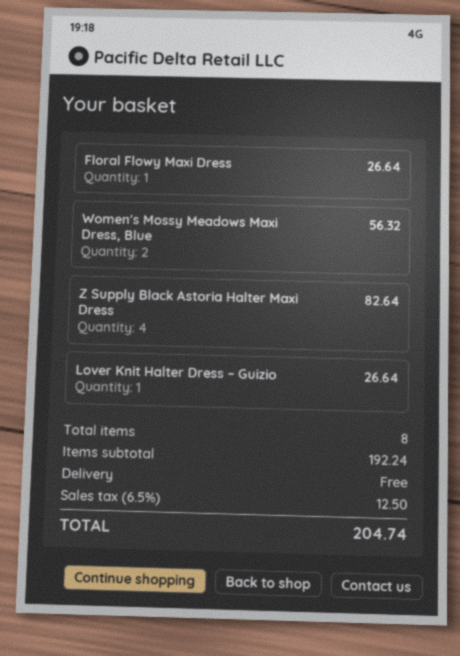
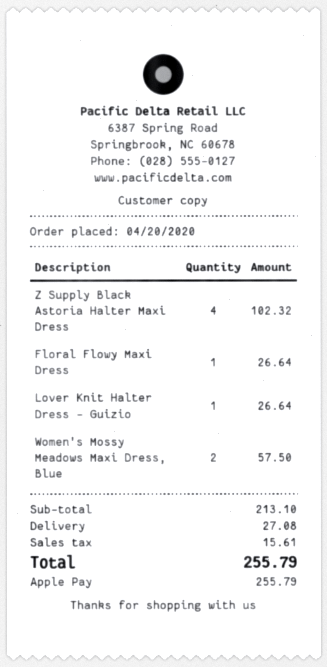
Women's Mossy Meadows Maxi Dress, Blue: 2 for 56.32 -> 2 for 57.50
Z Supply Black Astoria Halter Maxi Dress: 4 for 82.64 -> 4 for 102.32
subtotal: 192.24 -> 213.10
shipping: 0.00 -> 27.08
tax: 12.50 -> 15.61
total: 204.74 -> 255.79

